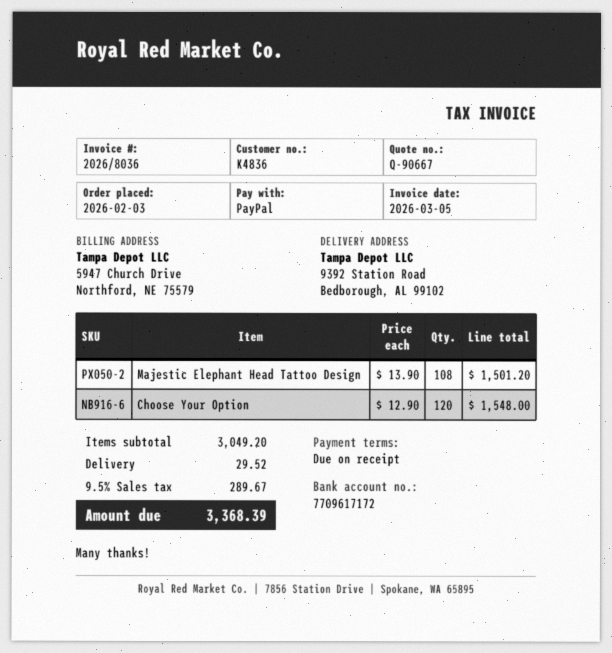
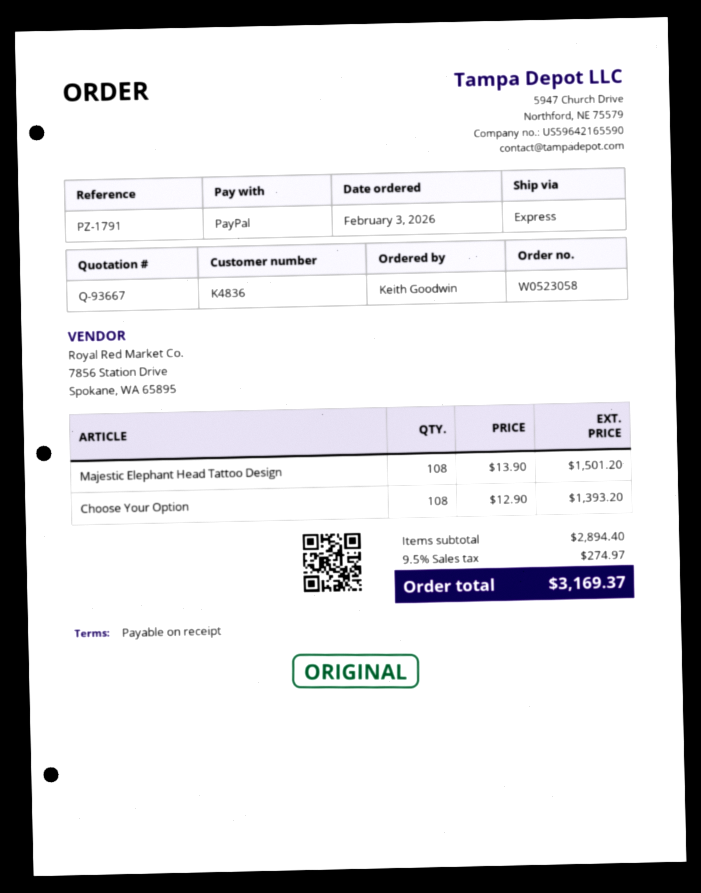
quote number: Q-90667 -> Q-93667
Choose Your Option: 120 x 12.90 = 1548.00 -> 108 x 12.90 = 1393.20
subtotal: 3049.20 -> 2894.40
shipping: 29.52 -> none
tax: 9.5% = 289.67 -> 9.5% = 274.97
total: 3368.39 -> 3169.37

